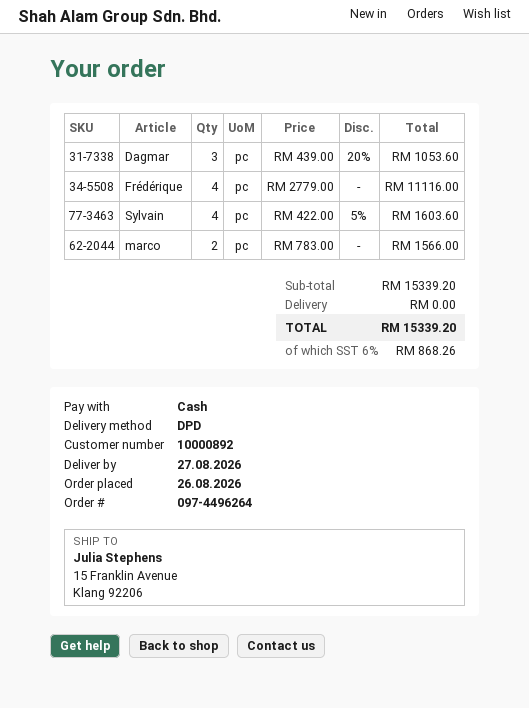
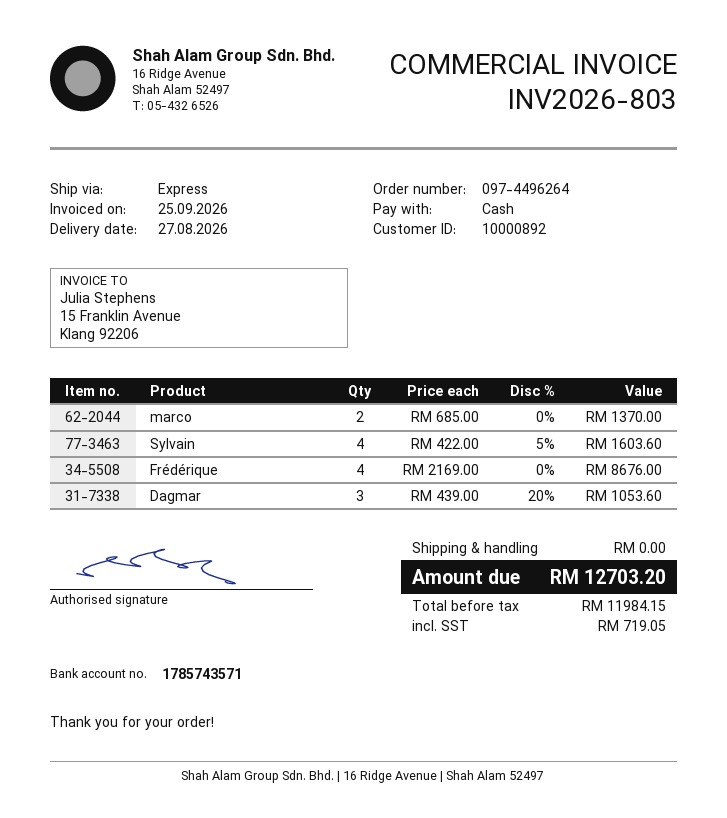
shipping method: DPD -> express
Frédérique: 4 x 2779.00 = 11116.00 -> 4 x 2169.00 = 8676.00
marco: 2 x 783.00 = 1566.00 -> 2 x 685.00 = 1370.00
tax: 868.26 -> 719.05
total: 15339.20 -> 12703.20

